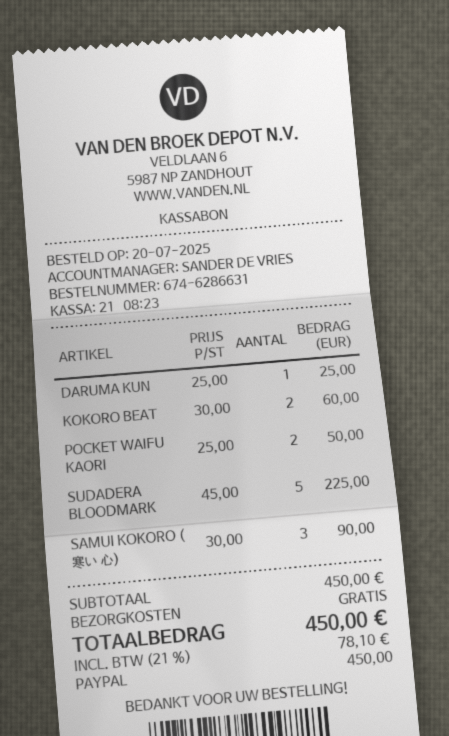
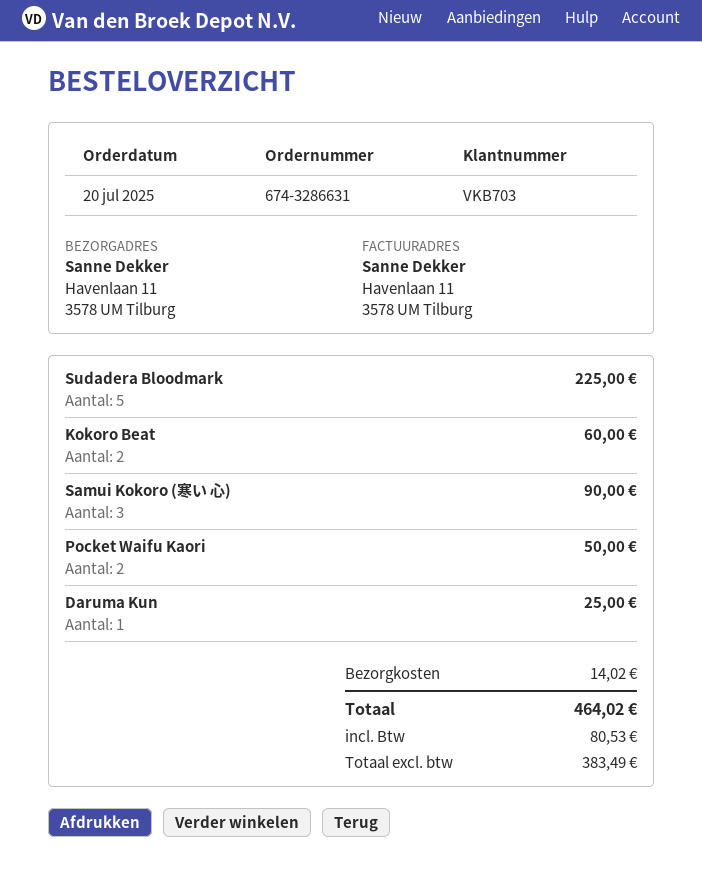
order number: 674-6286631 -> 674-3286631
shipping: 0.00 -> 14.02
tax: 78.10 -> 80.53
total: 450.00 -> 464.02

